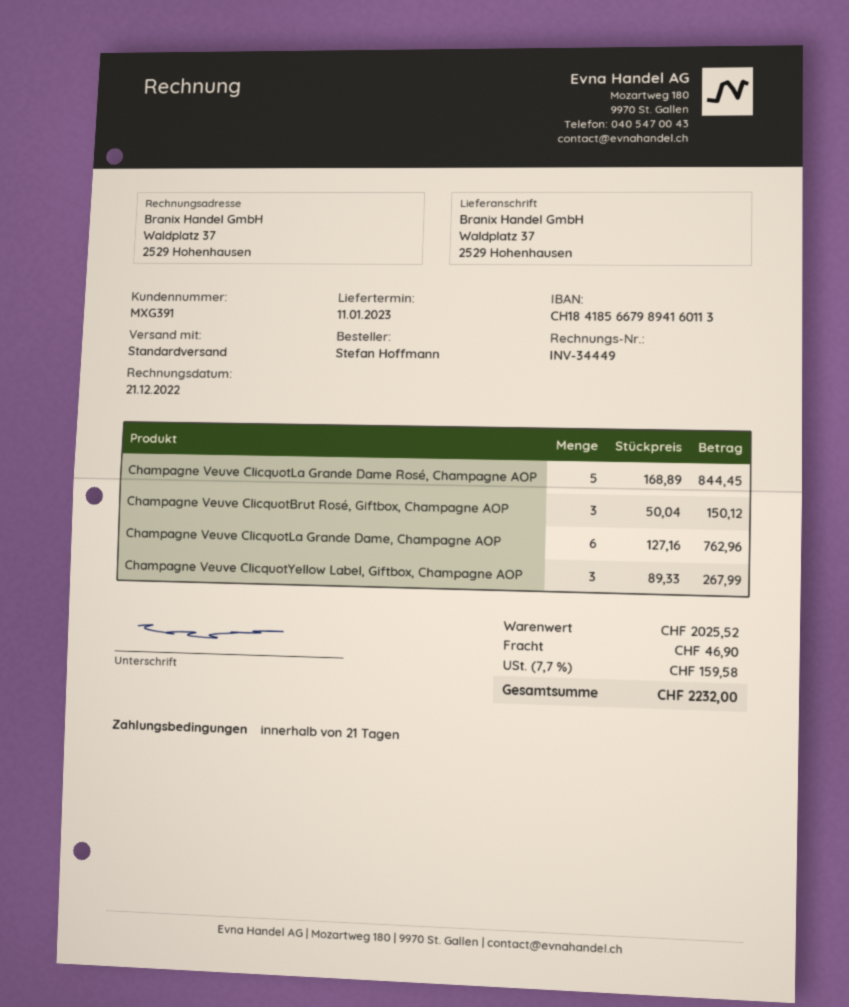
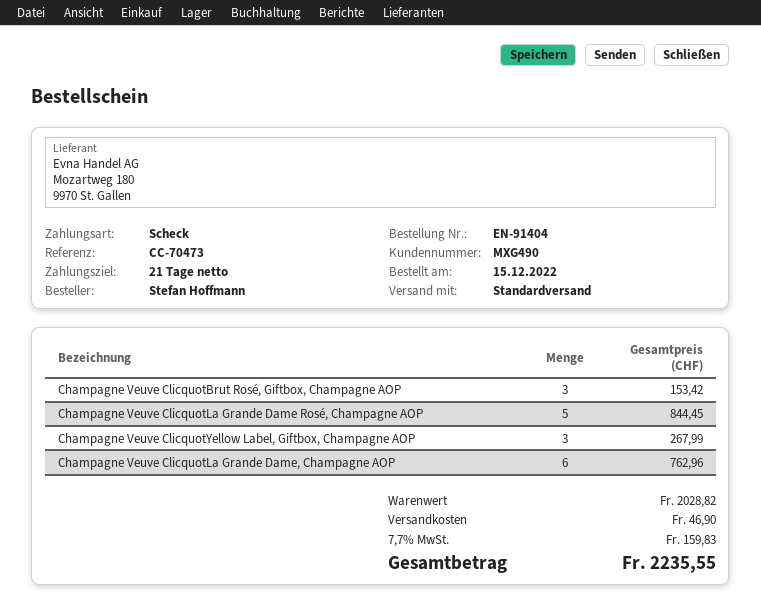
customer number: MXG391 -> MXG490
Champagne Veuve ClicquotBrut Rosé, Giftbox, Champagne AOP: 3 for 150.12 -> 3 for 153.42
subtotal: 2025.52 -> 2028.82
tax: 7.7% = 159.58 -> 7.7% = 159.83
total: 2232.00 -> 2235.55

